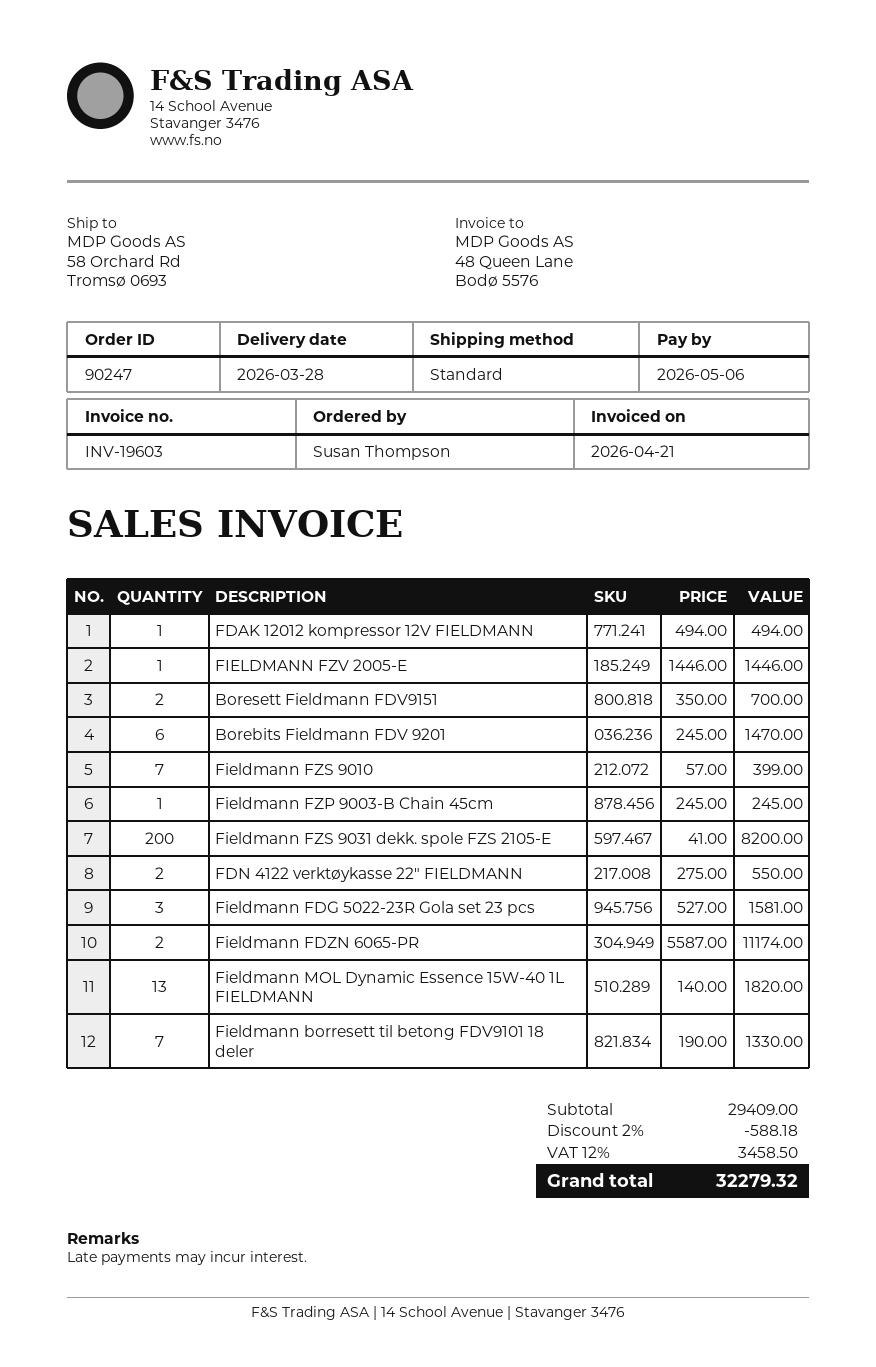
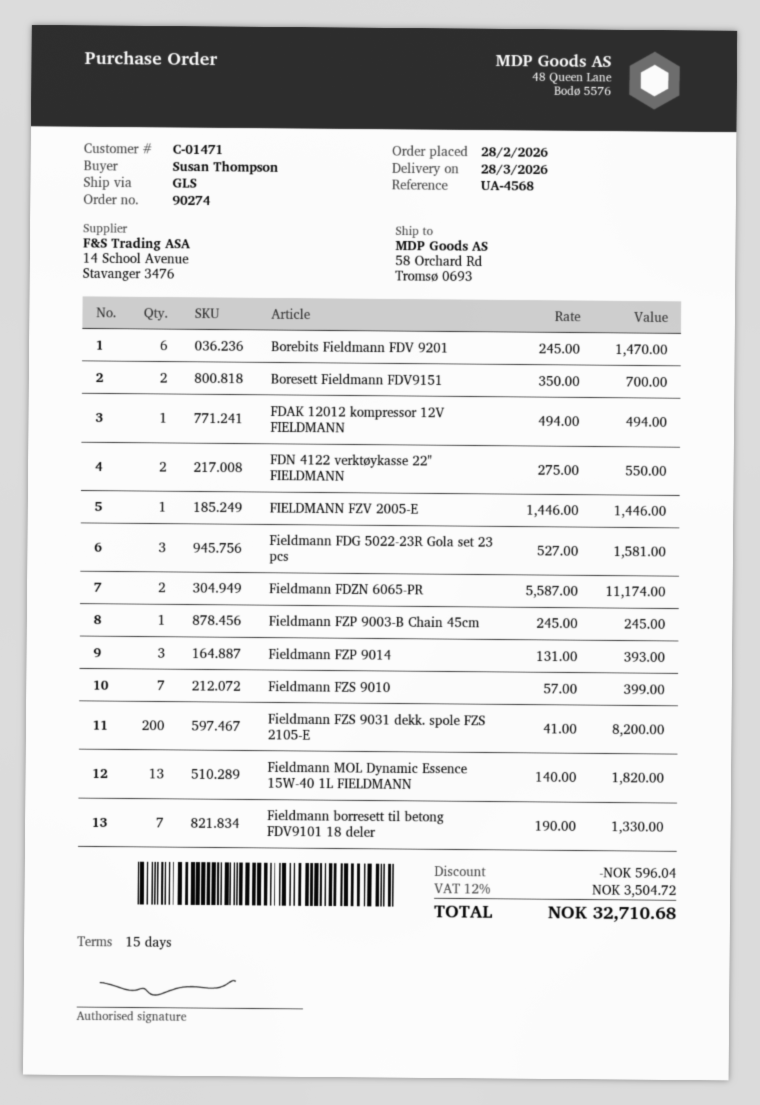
order number: 90247 -> 90274
shipping method: standard -> GLS
Fieldmann FZP 9014: none -> 3 x 131.00 = 393.00
discount: 588.18 -> 596.04
tax: 12% = 3458.50 -> 12% = 3504.72
total: 32279.32 -> 32710.68

